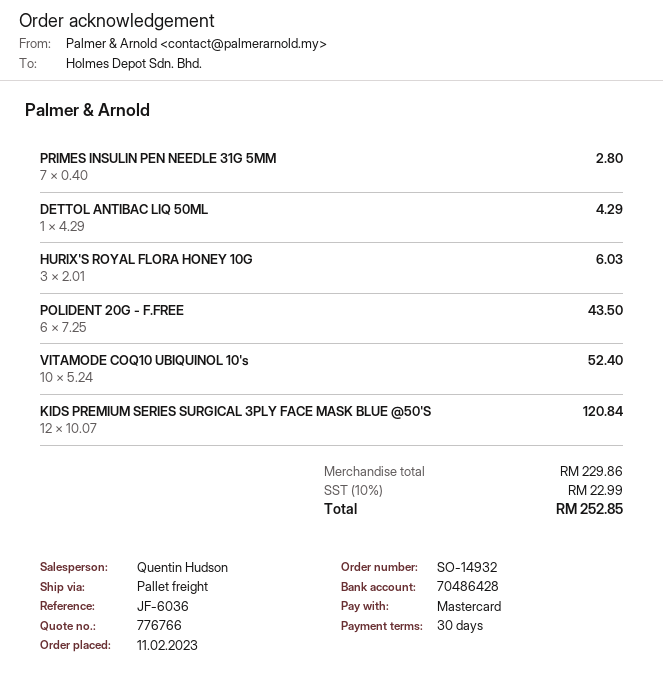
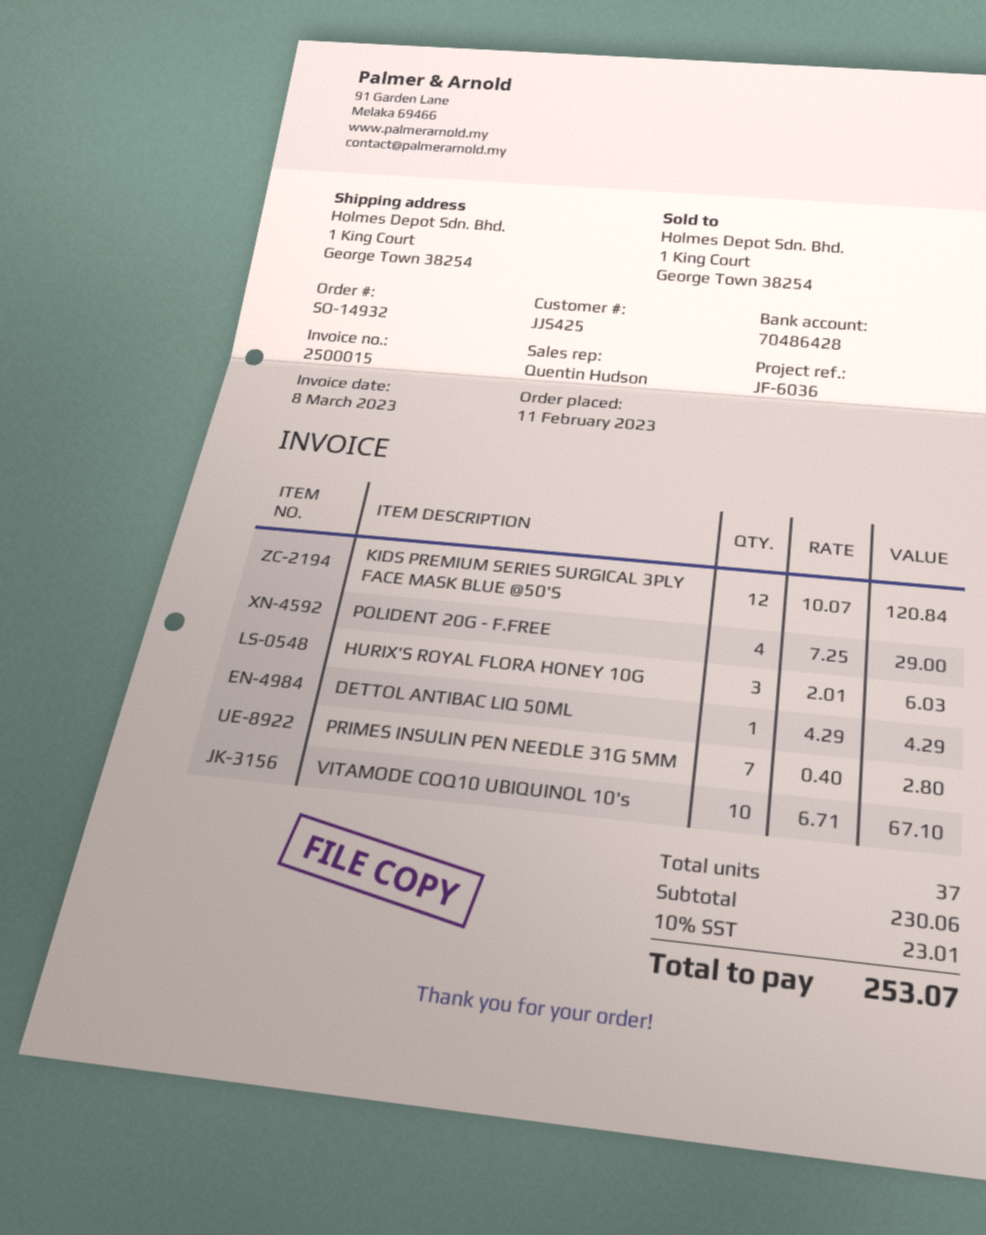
POLIDENT 20G - F.FREE: 6 x 7.25 = 43.50 -> 4 x 7.25 = 29.00
VITAMODE COQ10 UBIQUINOL 10's: 10 x 5.24 = 52.40 -> 10 x 6.71 = 67.10
subtotal: 229.86 -> 230.06
tax: 10% = 22.99 -> 10% = 23.01
total: 252.85 -> 253.07

